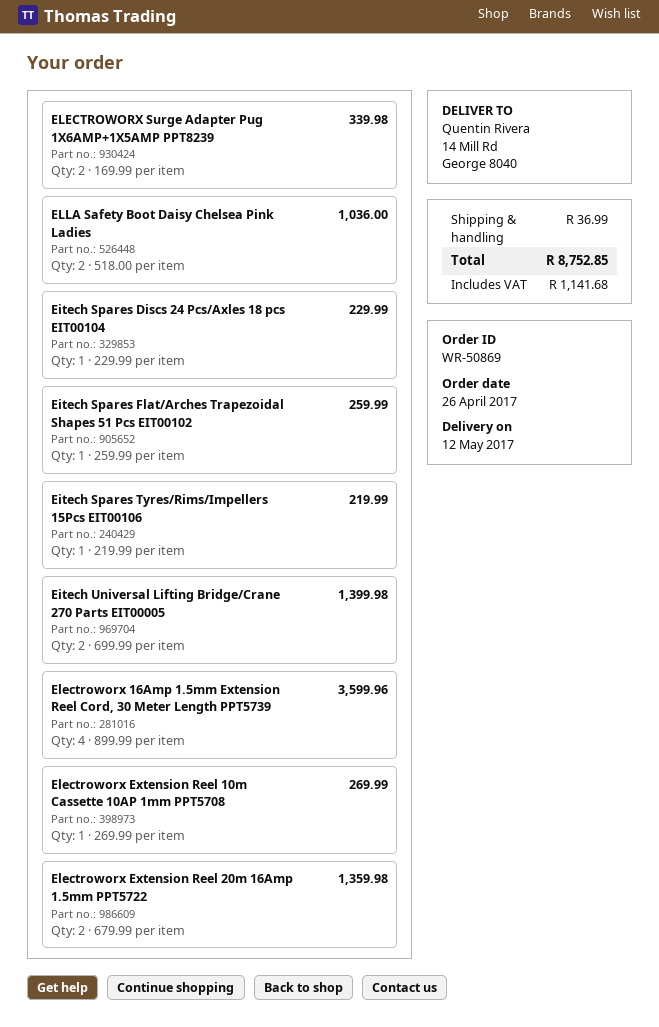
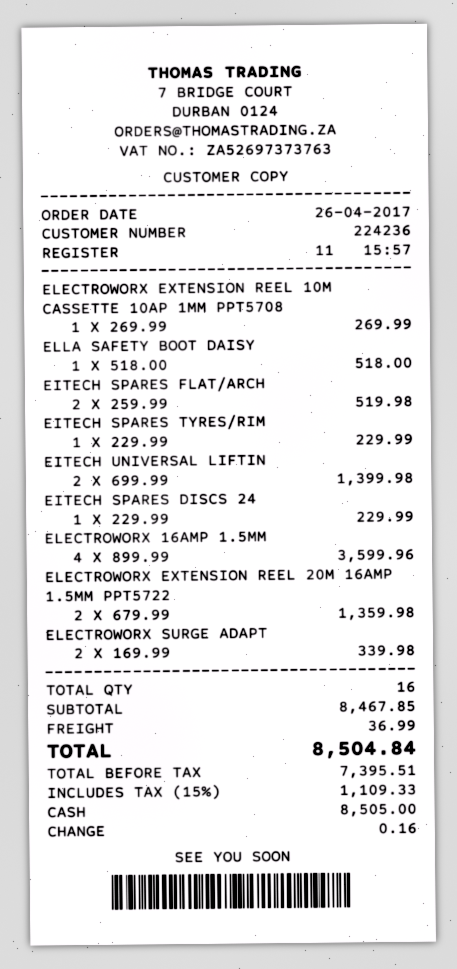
ELLA Safety Boot Daisy Chelsea Pink Ladies: 2 x 518.00 = 1036.00 -> 1 x 518.00 = 518.00
Eitech Spares Flat/Arches Trapezoidal Shapes 51 Pcs EIT00102: 1 x 259.99 = 259.99 -> 2 x 259.99 = 519.98
Eitech Spares Tyres/Rims/Impellers 15Pcs EIT00106: 1 x 219.99 = 219.99 -> 1 x 229.99 = 229.99
tax: 1141.68 -> 1109.33
total: 8752.85 -> 8504.84

